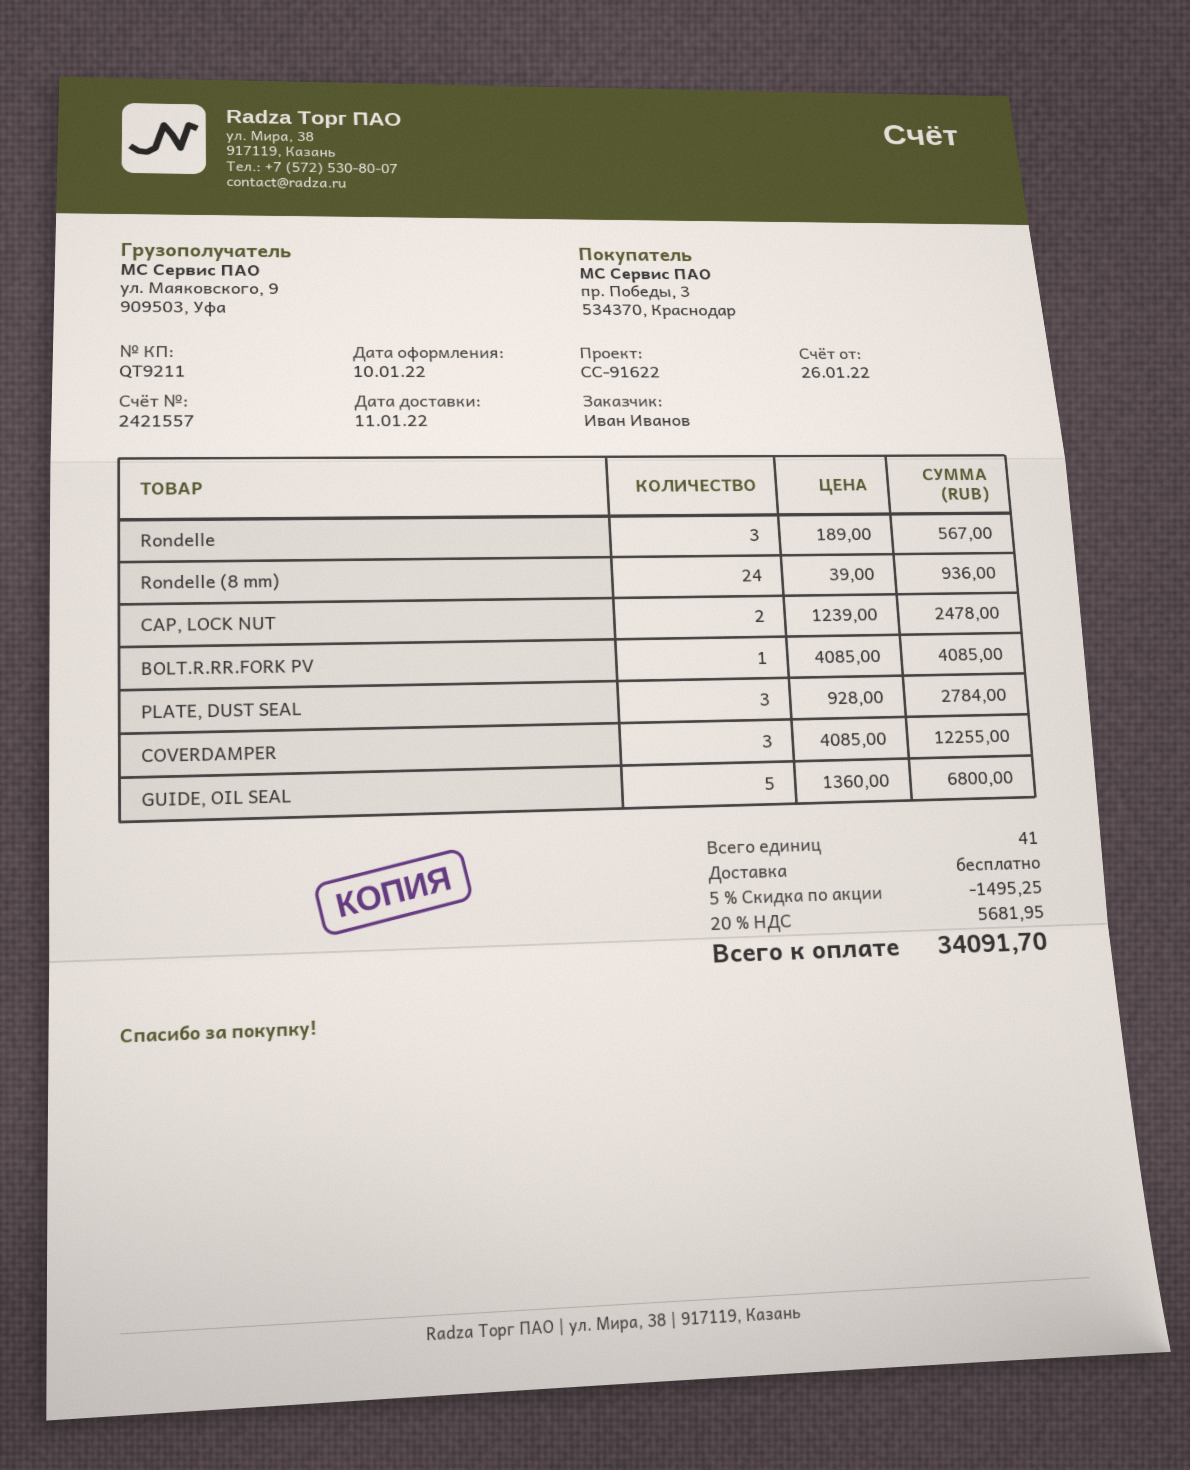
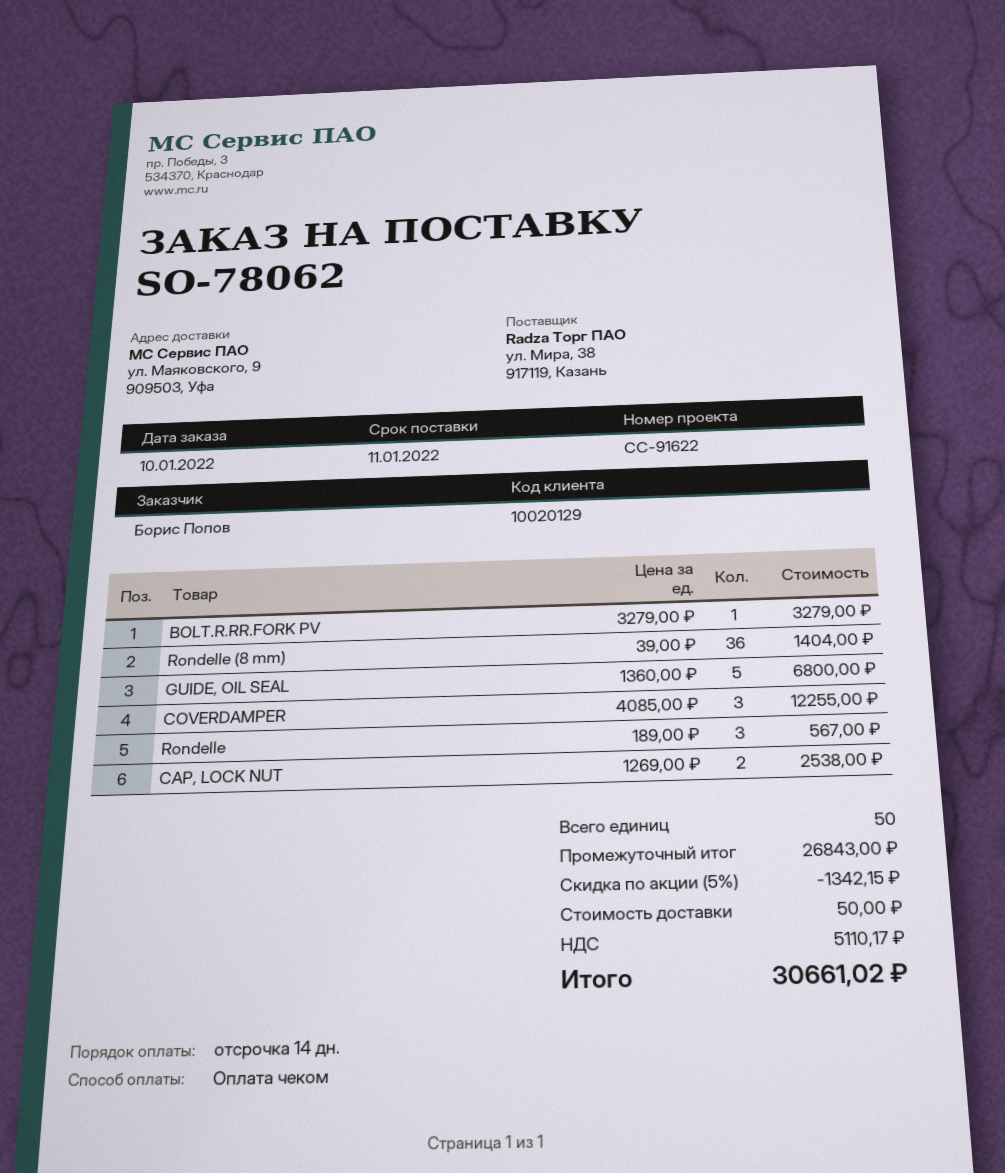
ordered by: Иван Иванов -> Борис Попов
Rondelle (8 mm): 24 x 39.00 = 936.00 -> 36 x 39.00 = 1404.00
CAP, LOCK NUT: 2 x 1239.00 = 2478.00 -> 2 x 1269.00 = 2538.00
BOLT.R.RR.FORK PV: 1 x 4085.00 = 4085.00 -> 1 x 3279.00 = 3279.00
PLATE, DUST SEAL: 3 x 928.00 = 2784.00 -> none
total quantity: 41 -> 50
discount: 5% = 1495.25 -> 5% = 1342.15
shipping: 0.00 -> 50.00
tax: 5681.95 -> 5110.17
total: 34091.70 -> 30661.02

